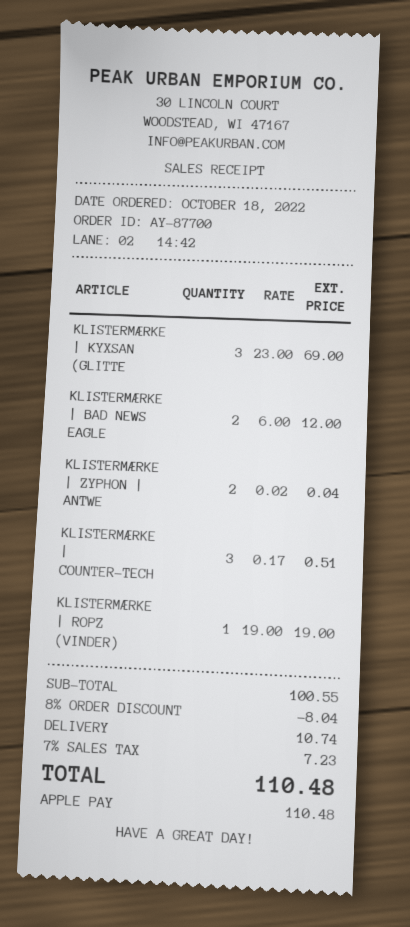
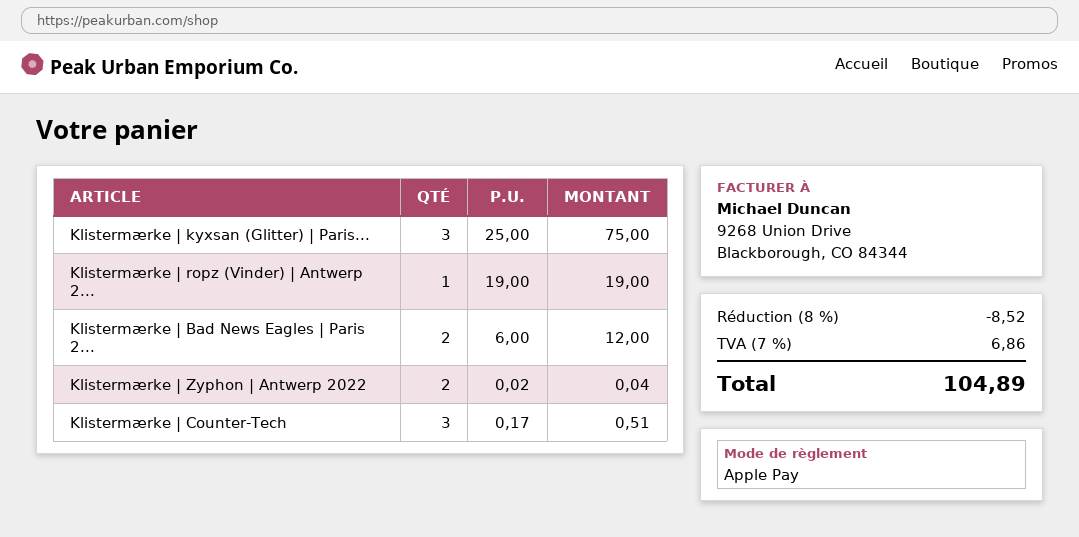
KLISTERMÆRKE | KYXSAN (GLITTE: 3 x 23.00 = 69.00 -> 3 x 25.00 = 75.00
discount: 8% = 8.04 -> 8% = 8.52
shipping: 10.74 -> none
tax: 7% = 7.23 -> 7% = 6.86
total: 110.48 -> 104.89

